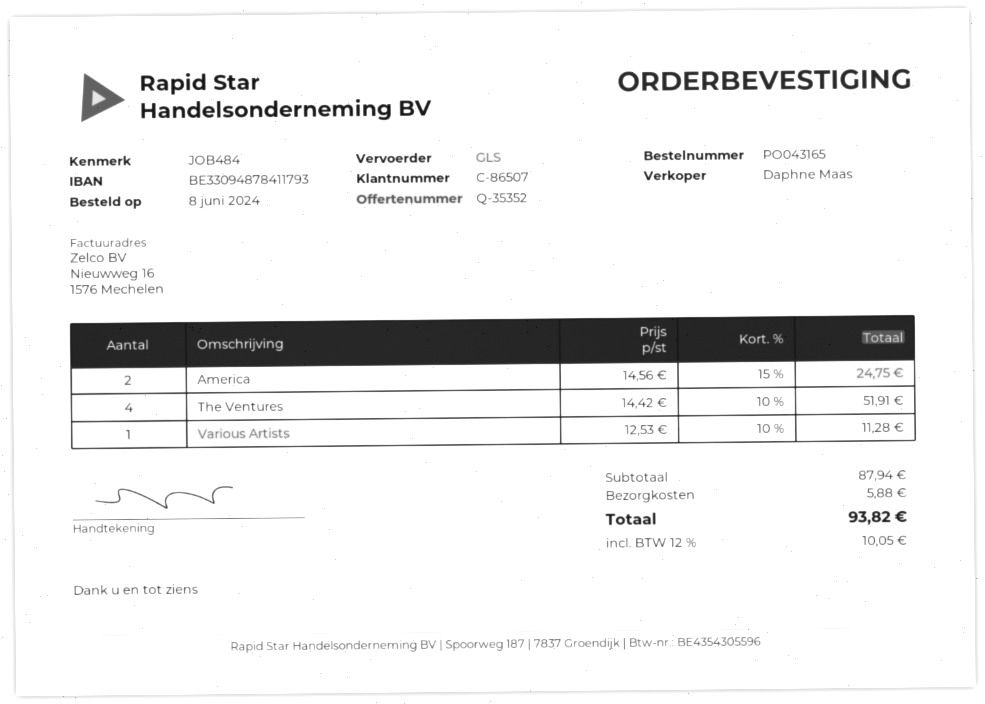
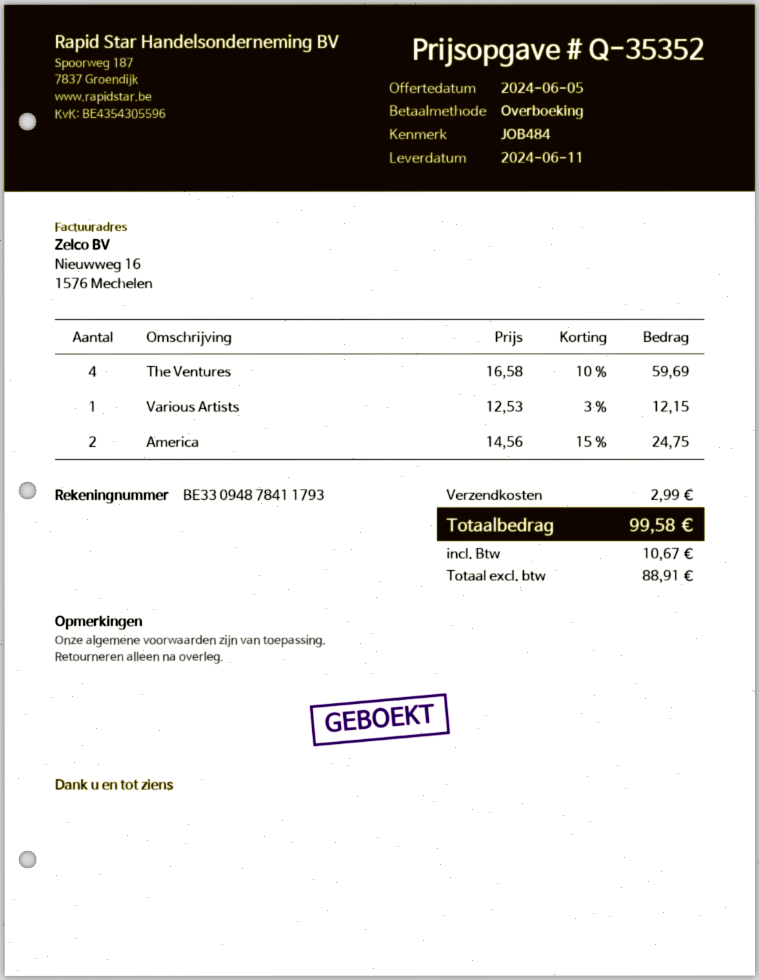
The Ventures: 4 x 14.42 - 10% = 51.91 -> 4 x 16.58 - 10% = 59.69
Various Artists: 1 x 12.53 - 10% = 11.28 -> 1 x 12.53 - 3% = 12.15
shipping: 5.88 -> 2.99
tax: 10.05 -> 10.67
total: 93.82 -> 99.58

